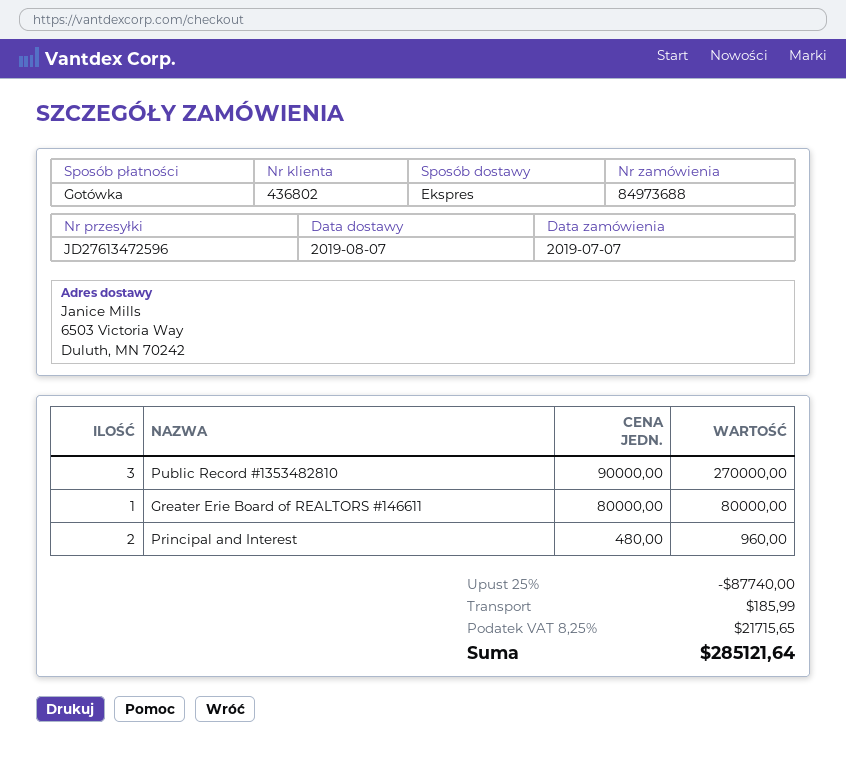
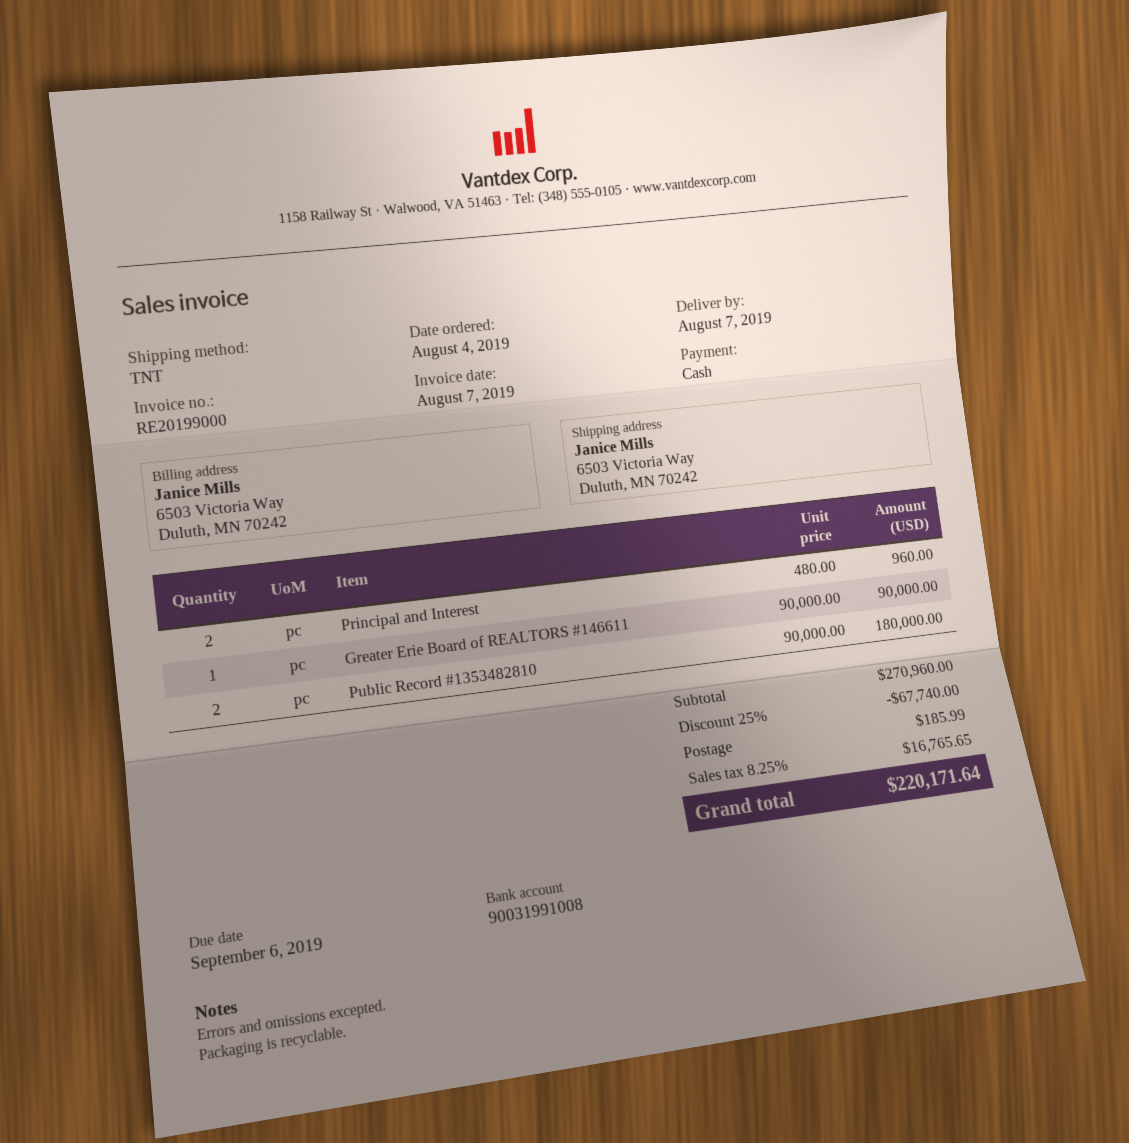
order date: 2019-07-07 -> 2019-08-04
shipping method: express -> TNT
Public Record #1353482810: 3 x 90000.00 = 270000.00 -> 2 x 90000.00 = 180000.00
Greater Erie Board of REALTORS #146611: 1 x 80000.00 = 80000.00 -> 1 x 90000.00 = 90000.00
discount: 25% = 87740.00 -> 25% = 67740.00
tax: 8.25% = 21715.65 -> 8.25% = 16765.65
total: 285121.64 -> 220171.64

